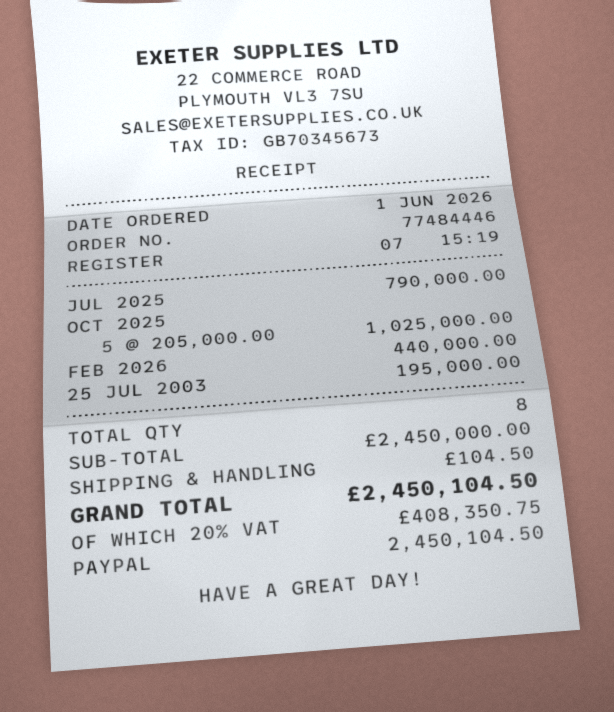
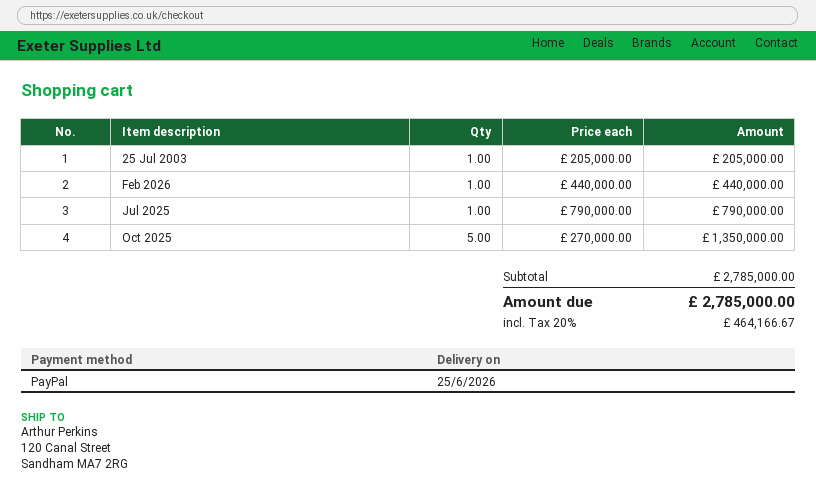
OCT 2025: 5 x 205000.00 = 1025000.00 -> 5 x 270000.00 = 1350000.00
25 JUL 2003: 1 x 195000.00 = 195000.00 -> 1 x 205000.00 = 205000.00
subtotal: 2450000.00 -> 2785000.00
shipping: 104.50 -> none
tax: 20% = 408350.75 -> 20% = 464166.67
total: 2450104.50 -> 2785000.00

